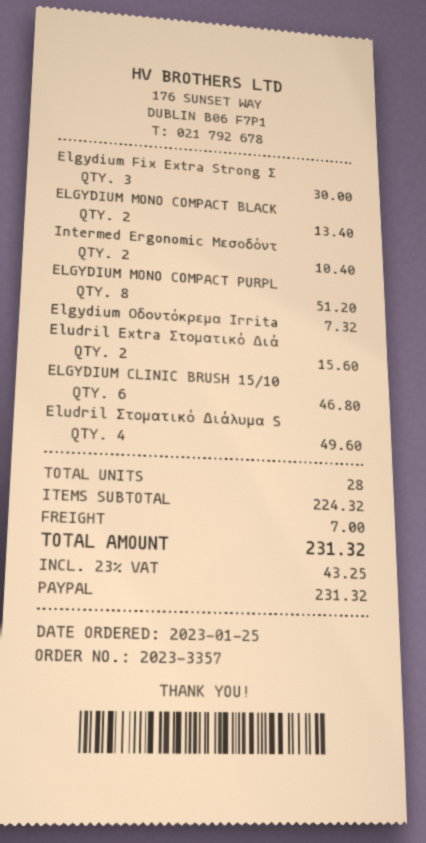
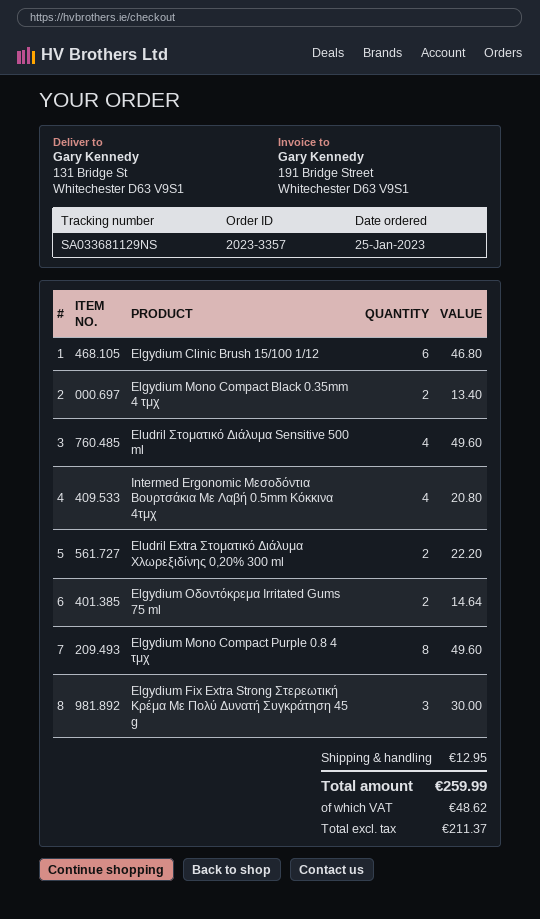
Intermed Ergonomic Μεσοδόντ: 2 for 10.40 -> 4 for 20.80
ELGYDIUM MONO COMPACT PURPL: 8 for 51.20 -> 8 for 49.60
Elgydium Οδοντόκρεμα Irrita: 1 for 7.32 -> 2 for 14.64
Eludril Extra Στοματικό Διά: 2 for 15.60 -> 2 for 22.20
shipping: 7.00 -> 12.95
tax: 43.25 -> 48.62
total: 231.32 -> 259.99

